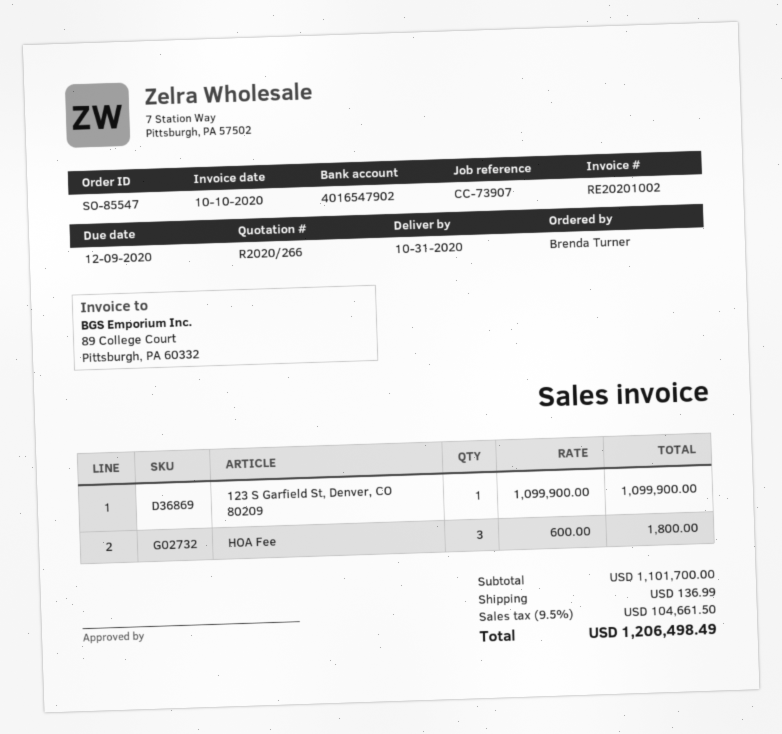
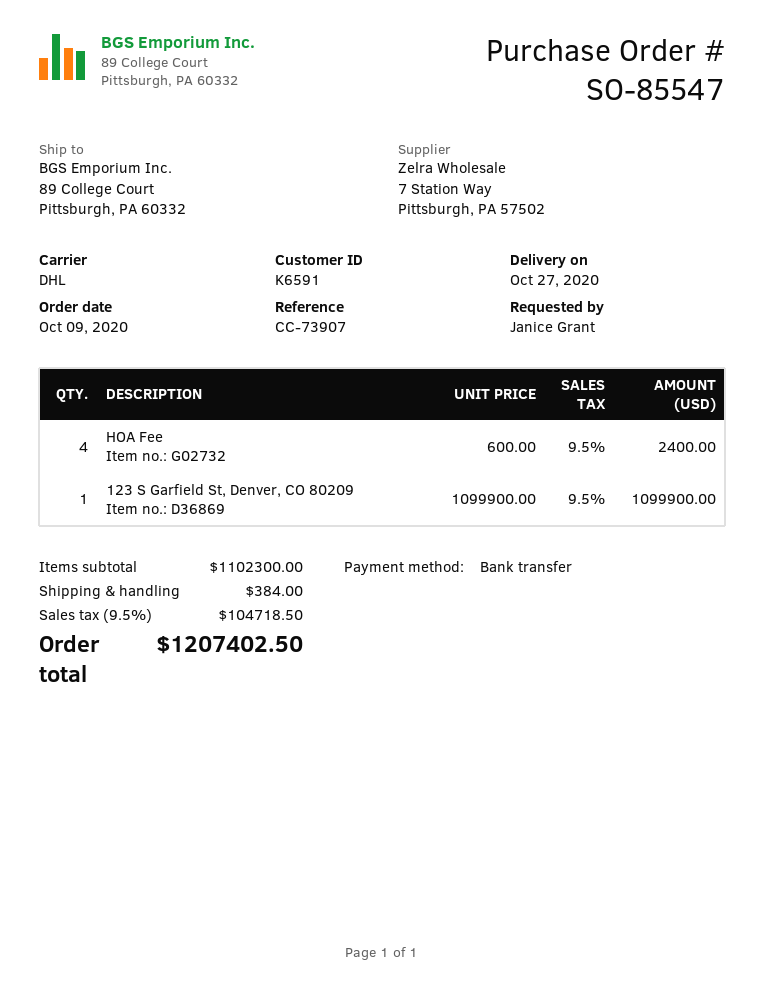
delivery date: 2020-10-31 -> 2020-10-27
ordered by: Brenda Turner -> Janice Grant
HOA Fee: 3 x 600.00 = 1800.00 -> 4 x 600.00 = 2400.00
subtotal: 1101700.00 -> 1102300.00
shipping: 136.99 -> 384.00
tax: 9.5% = 104661.50 -> 9.5% = 104718.50
total: 1206498.49 -> 1207402.50

